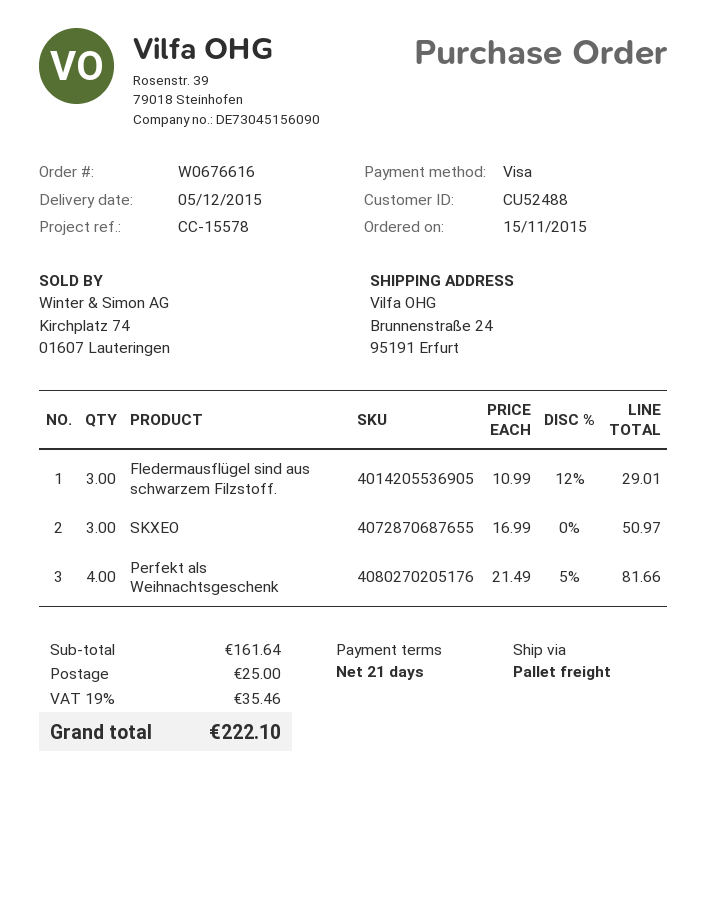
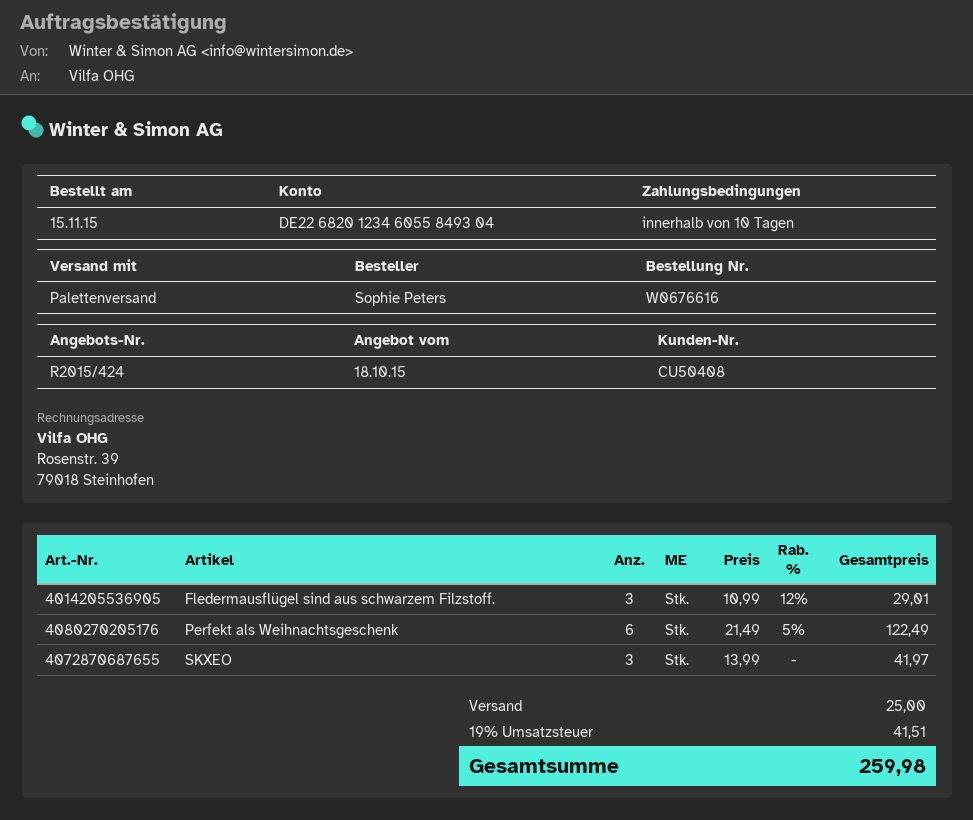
payment terms: 21 days -> 10 days
customer number: CU52488 -> CU50408
SKXEO: 3 x 16.99 = 50.97 -> 3 x 13.99 = 41.97
Perfekt als Weihnachtsgeschenk: 4 x 21.49 - 5% = 81.66 -> 6 x 21.49 - 5% = 122.49
tax: 19% = 35.46 -> 19% = 41.51
total: 222.10 -> 259.98

